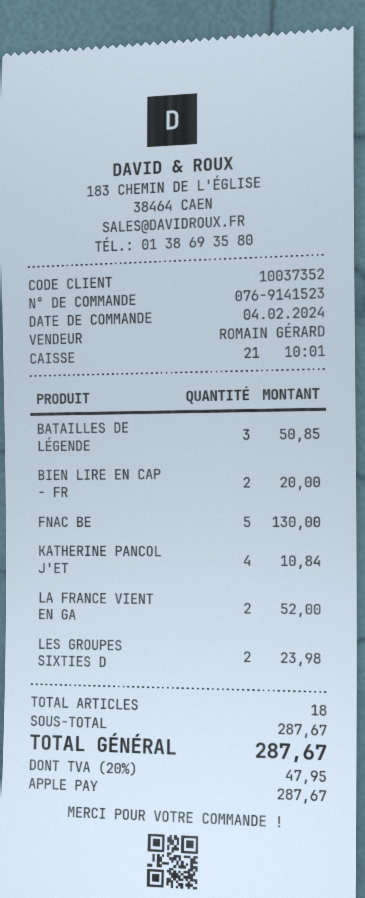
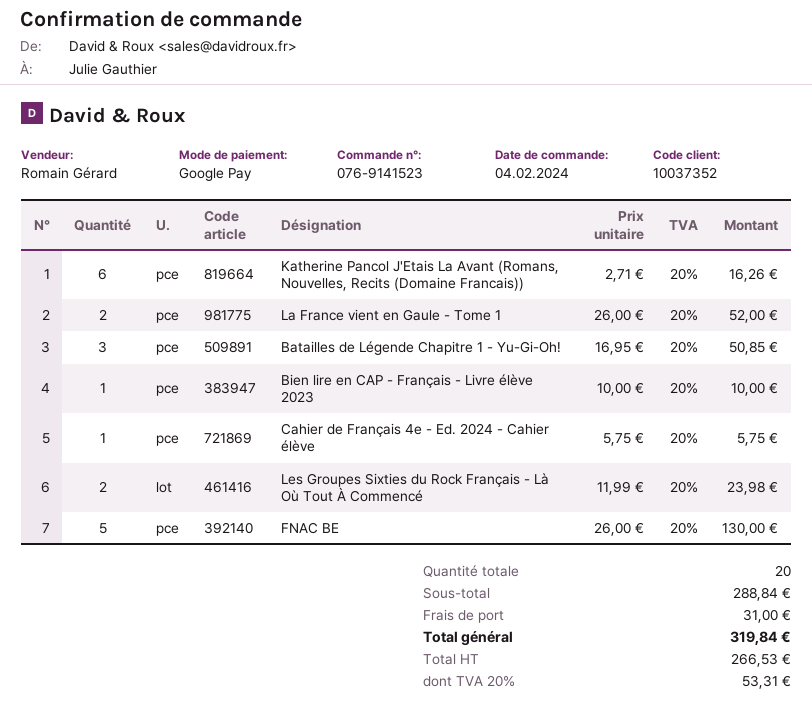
payment method: Apple Pay -> Google Pay
BIEN LIRE EN CAP - FR: 2 for 20.00 -> 1 for 10.00
KATHERINE PANCOL J'ET: 4 for 10.84 -> 6 for 16.26
Cahier de Français 4e - Ed. 2024 - Cahier élève: none -> 1 for 5.75
total quantity: 18 -> 20
subtotal: 287.67 -> 288.84
shipping: none -> 31.00
tax: 20% = 47.95 -> 20% = 53.31
total: 287.67 -> 319.84

